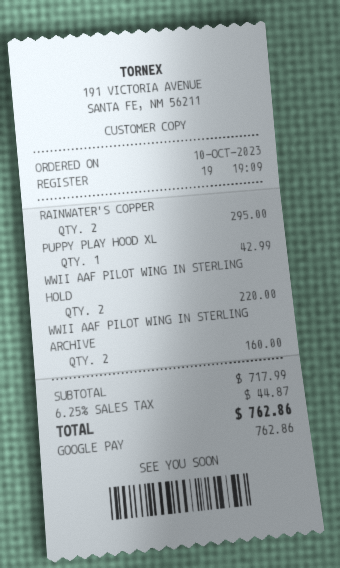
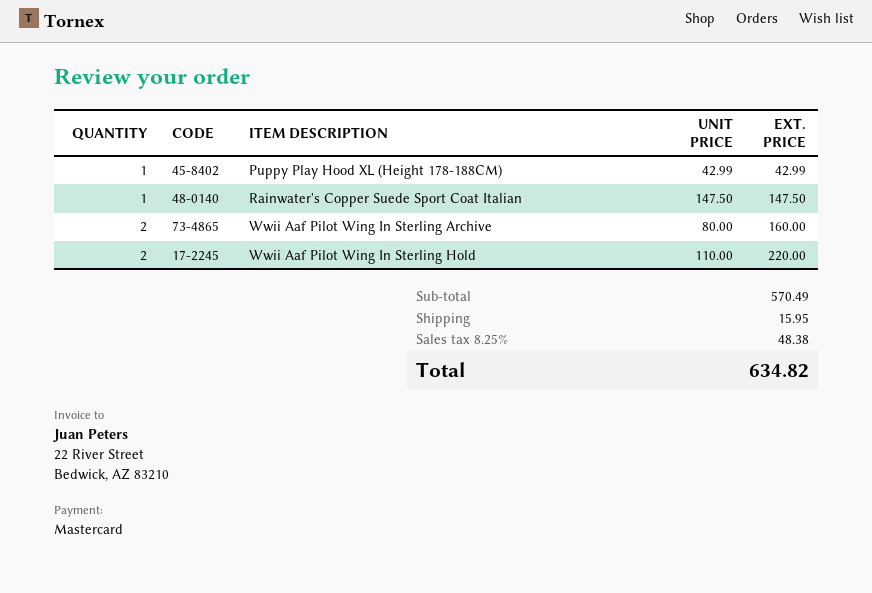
payment method: Google Pay -> Mastercard
RAINWATER'S COPPER: 2 for 295.00 -> 1 for 147.50
subtotal: 717.99 -> 570.49
shipping: none -> 15.95
tax: 6.25% = 44.87 -> 8.25% = 48.38
total: 762.86 -> 634.82

